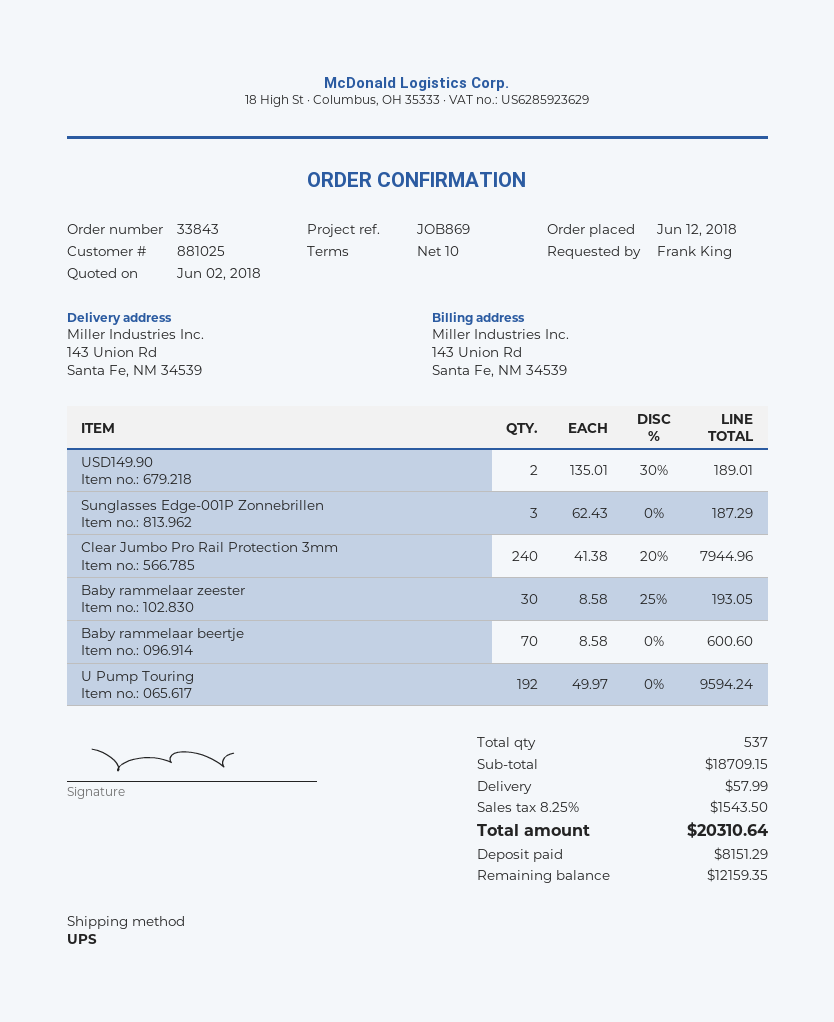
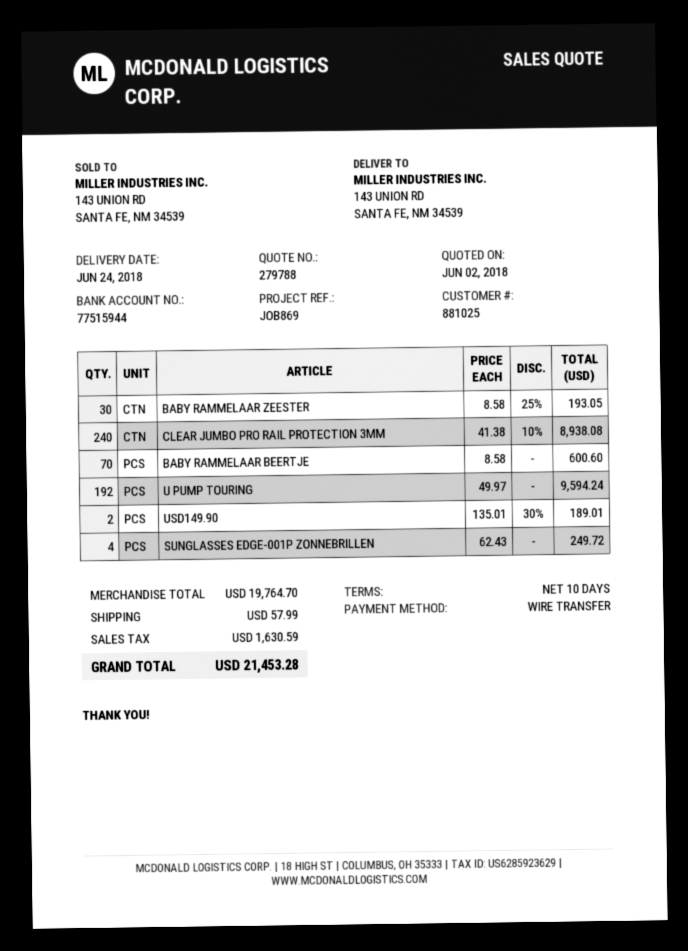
Sunglasses Edge-001P Zonnebrillen: 3 x 62.43 = 187.29 -> 4 x 62.43 = 249.72
Clear Jumbo Pro Rail Protection 3mm: 240 x 41.38 - 20% = 7944.96 -> 240 x 41.38 - 10% = 8938.08
subtotal: 18709.15 -> 19764.70
tax: 1543.50 -> 1630.59
total: 20310.64 -> 21453.28

